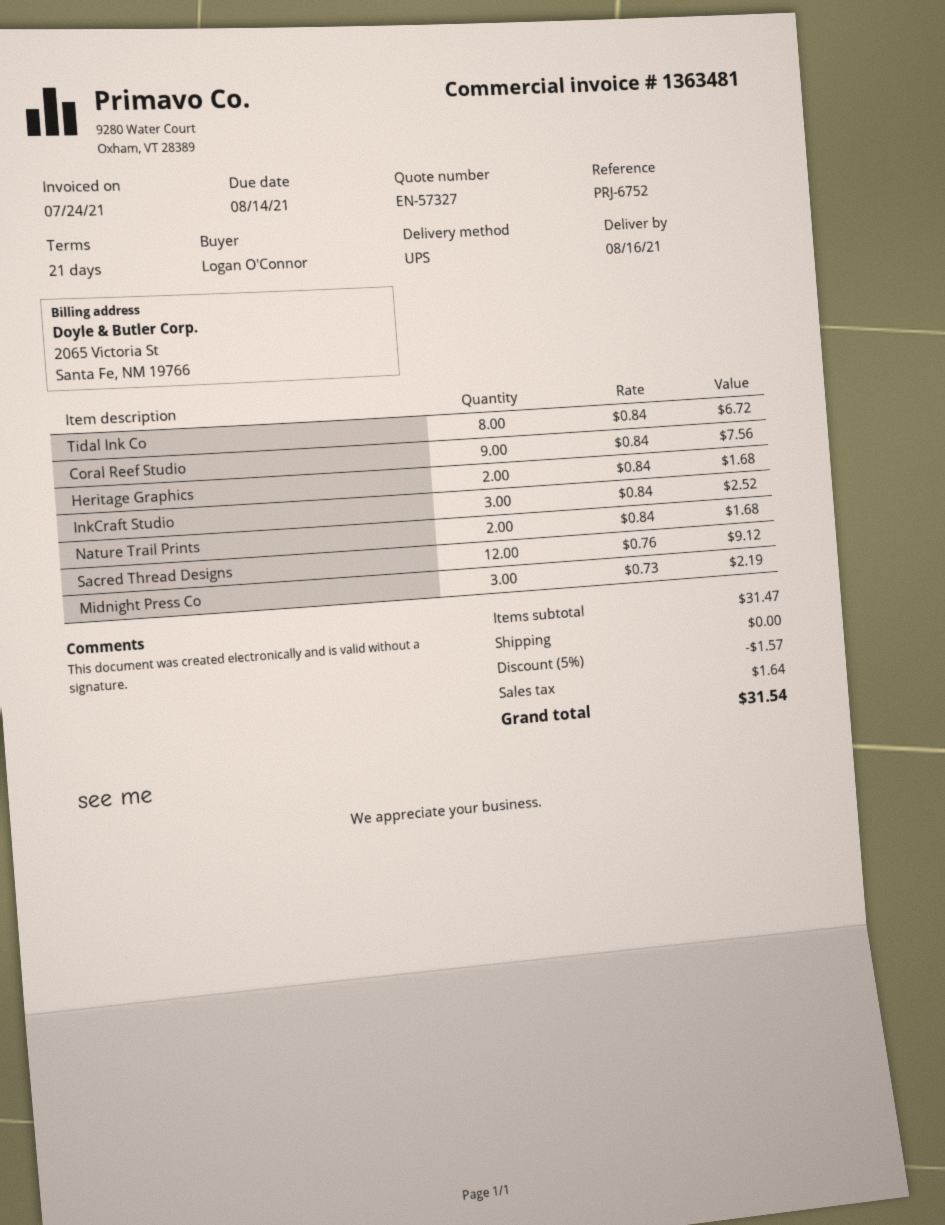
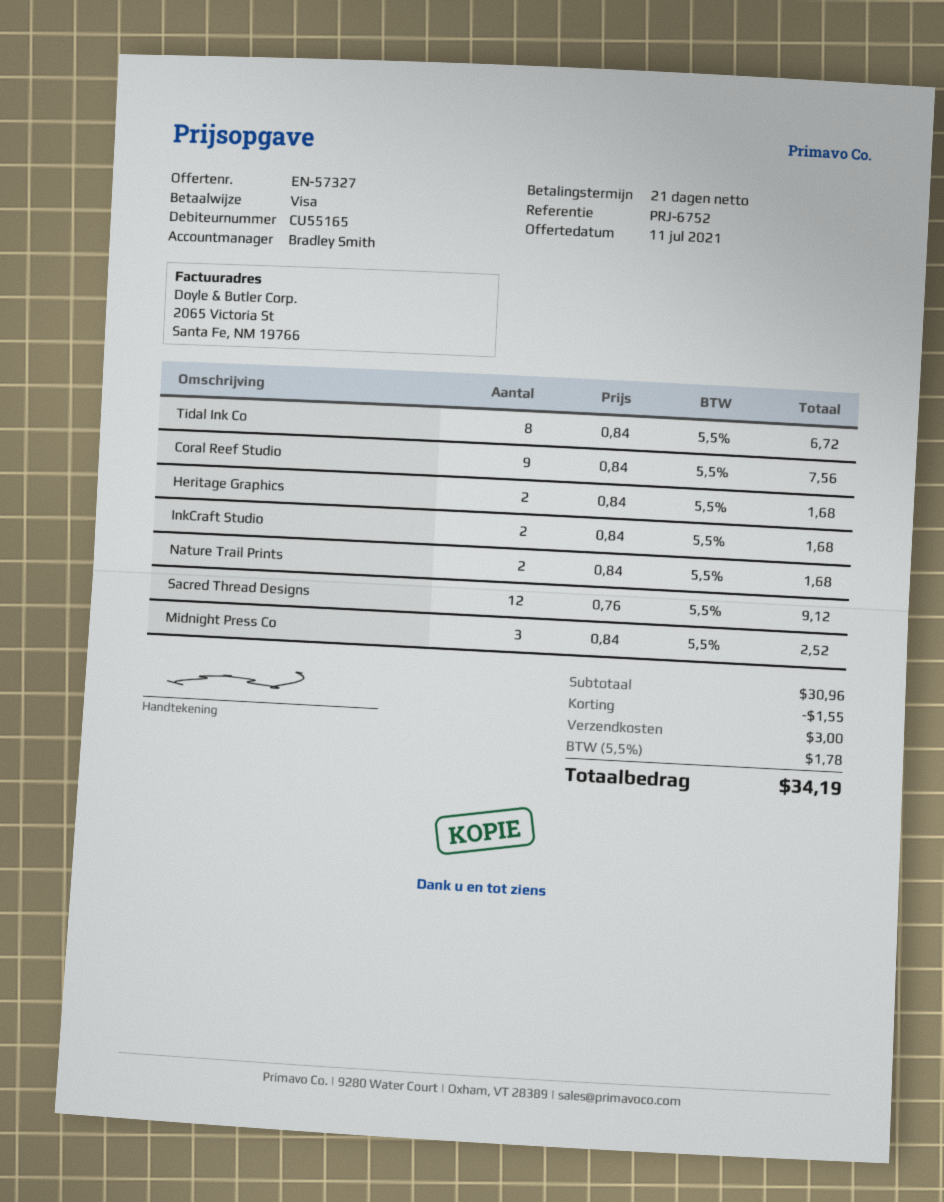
InkCraft Studio: 3 x 0.84 = 2.52 -> 2 x 0.84 = 1.68
Midnight Press Co: 3 x 0.73 = 2.19 -> 3 x 0.84 = 2.52
subtotal: 31.47 -> 30.96
discount: 1.57 -> 1.55
shipping: 0.00 -> 3.00
tax: 1.64 -> 1.78
total: 31.54 -> 34.19

